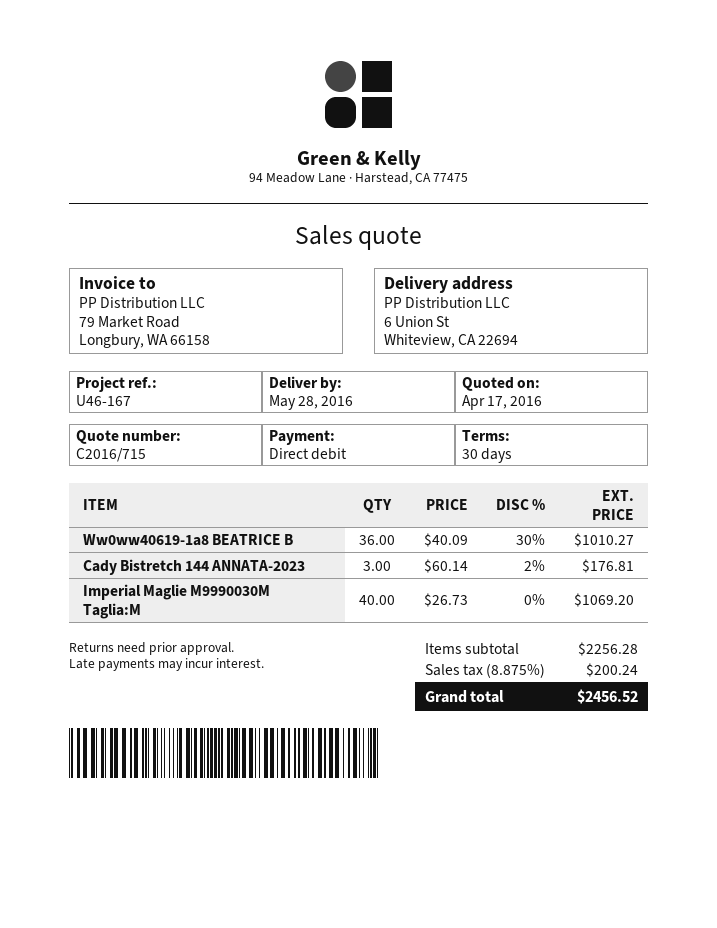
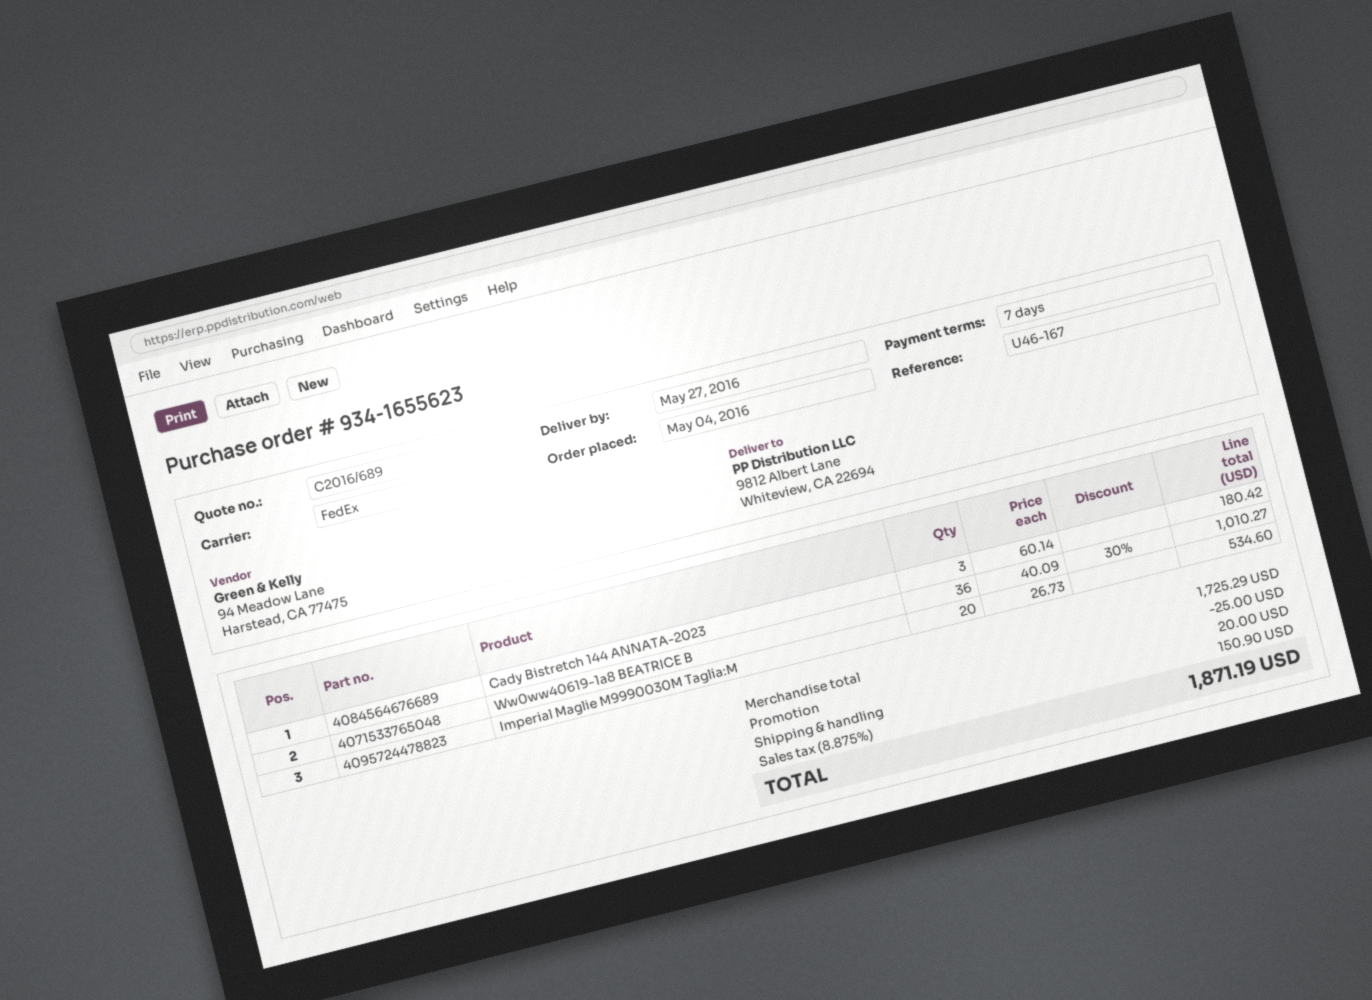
quote number: C2016/715 -> C2016/689
delivery date: 2016-05-28 -> 2016-05-27
payment terms: 30 days -> 7 days
ship to: 6 Union St, Whiteview, CA 22694 -> 9812 Albert Lane, Whiteview, CA 22694
Cady Bistretch 144 ANNATA-2023: 3 x 60.14 - 2% = 176.81 -> 3 x 60.14 = 180.42
Imperial Maglie M9990030M Taglia:M: 40 x 26.73 = 1069.20 -> 20 x 26.73 = 534.60
subtotal: 2256.28 -> 1725.29
discount: none -> 25.00
shipping: none -> 20.00
tax: 8.875% = 200.24 -> 8.875% = 150.90
total: 2456.52 -> 1871.19

